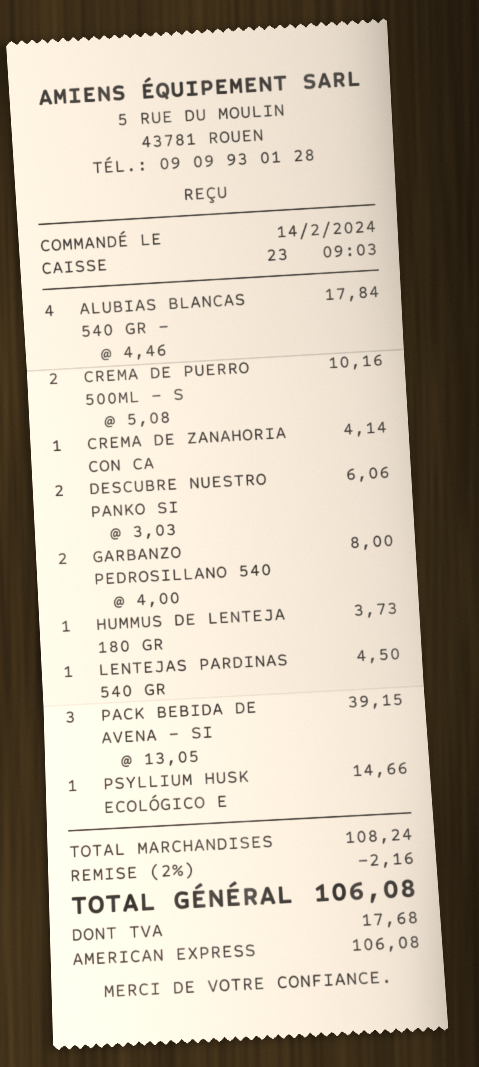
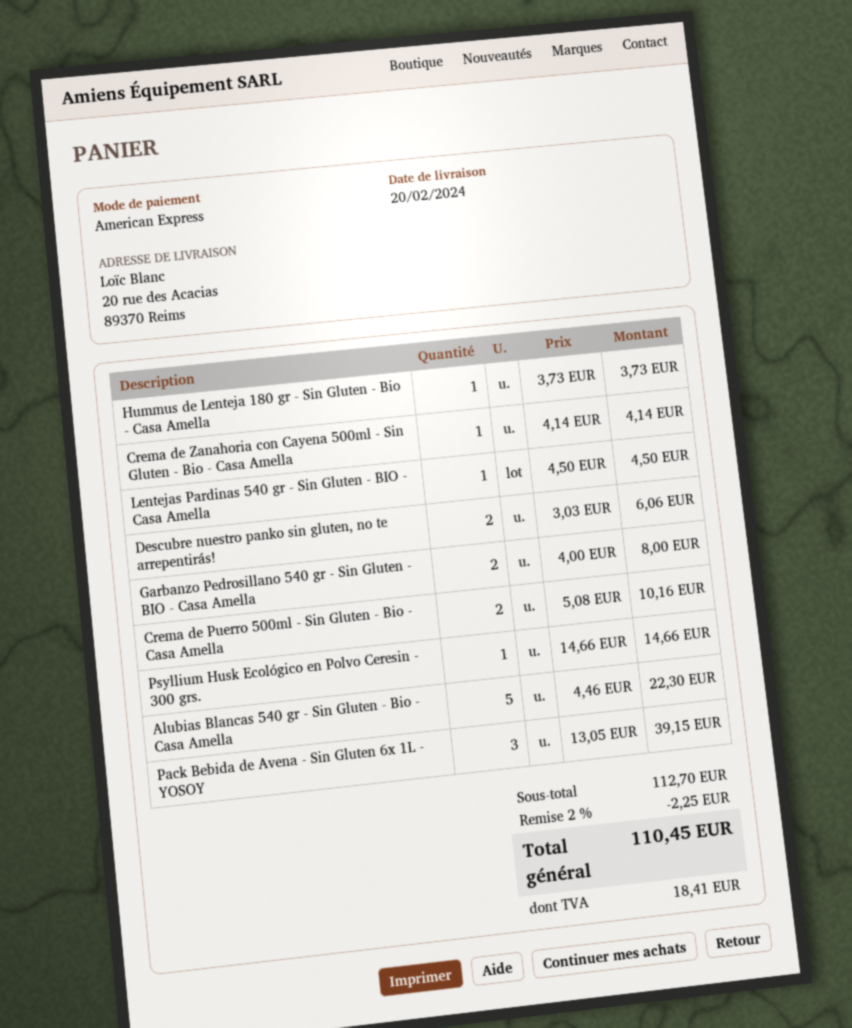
ALUBIAS BLANCAS 540 GR -: 4 x 4.46 = 17.84 -> 5 x 4.46 = 22.30
subtotal: 108.24 -> 112.70
discount: 2% = 2.16 -> 2% = 2.25
tax: 17.68 -> 18.41
total: 106.08 -> 110.45

